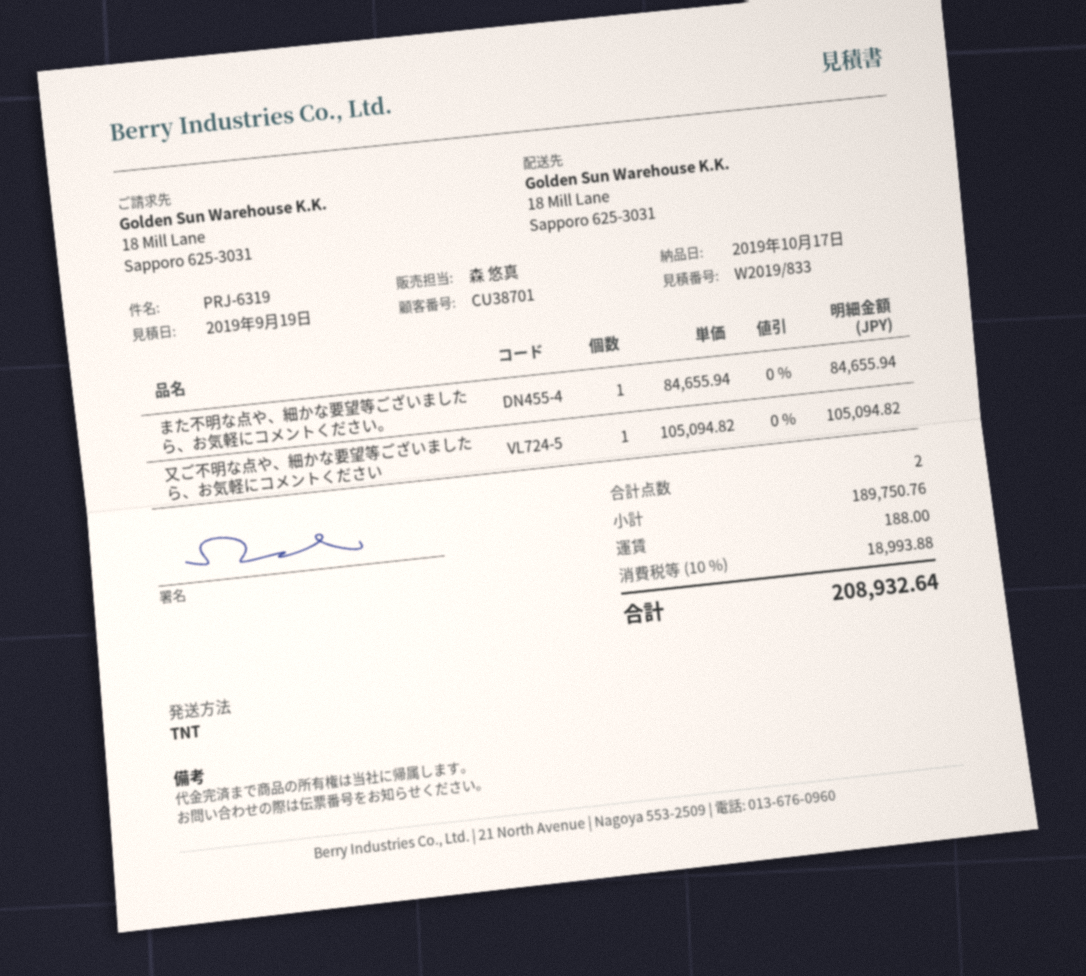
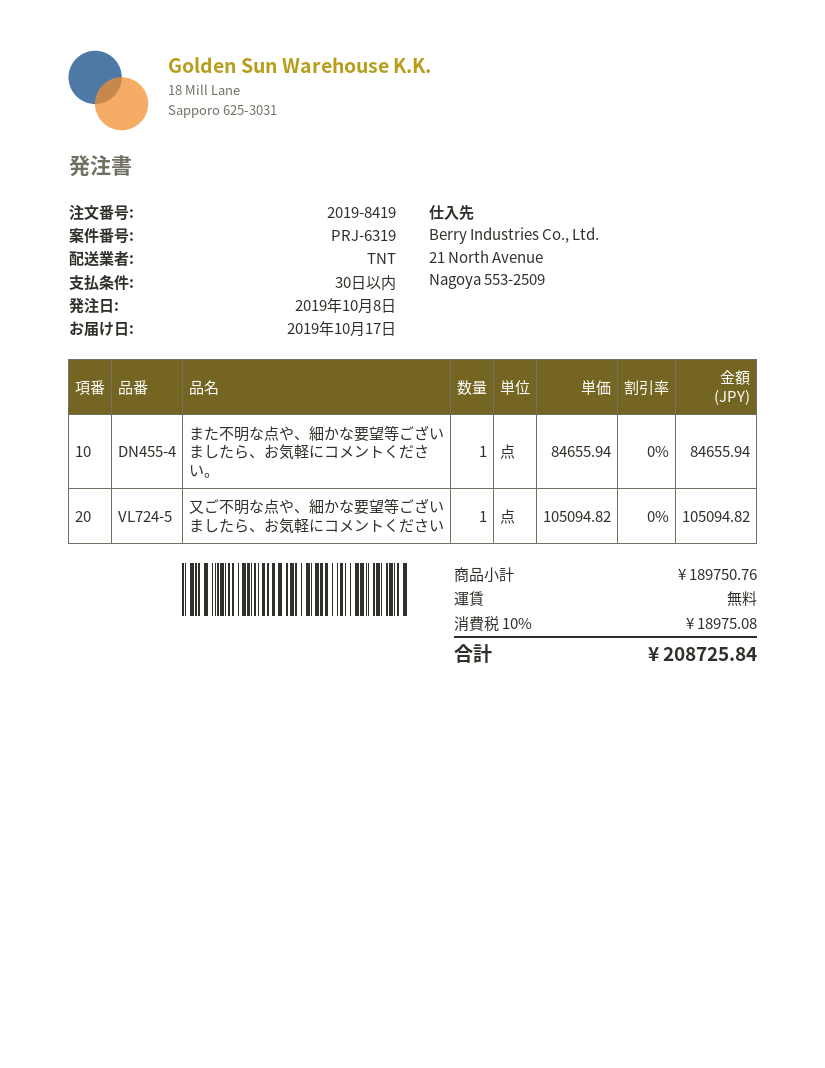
shipping: 188.00 -> 0.00
tax: 10% = 18993.88 -> 10% = 18975.08
total: 208932.64 -> 208725.84

